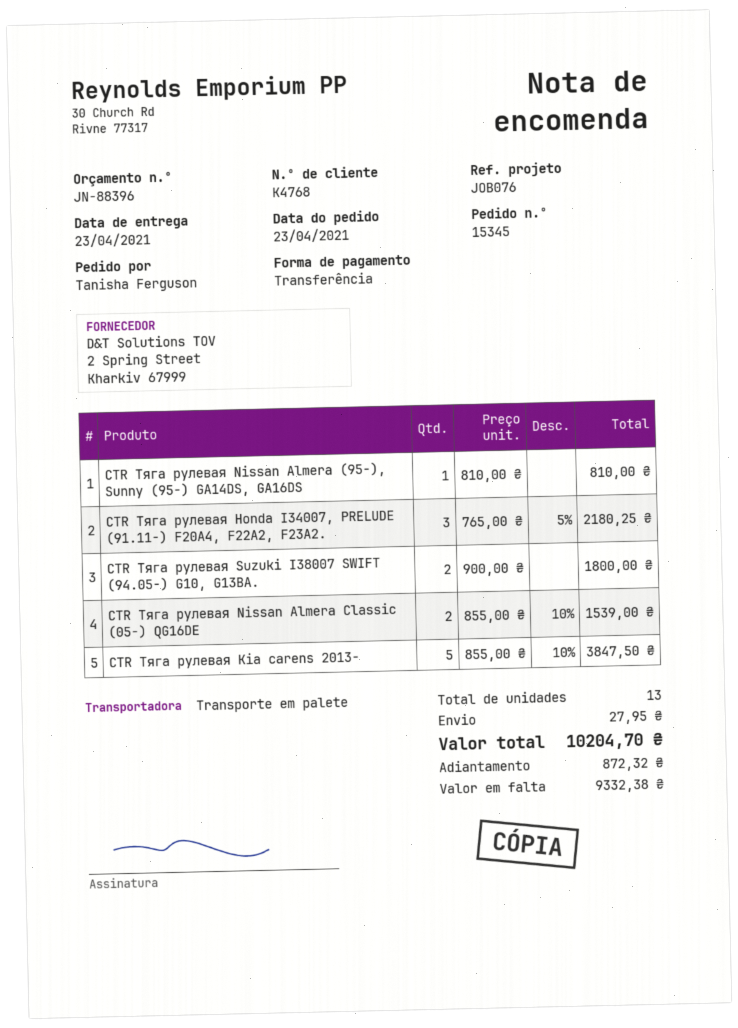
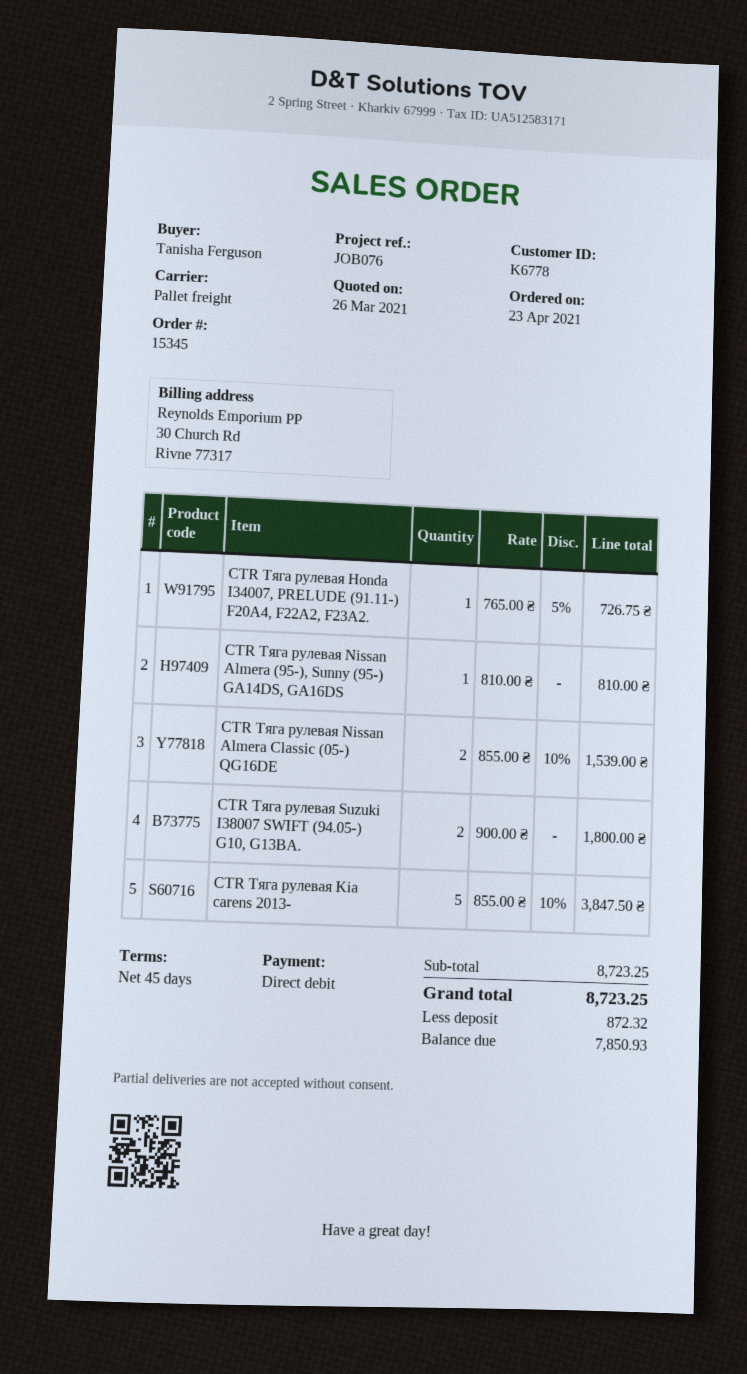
customer number: K4768 -> K6778
payment method: bank transfer -> direct debit
CTR Тяга рулевая Honda I34007, PRELUDE (91.11-) F20A4, F22A2, F23A2.: 3 x 765.00 - 5% = 2180.25 -> 1 x 765.00 - 5% = 726.75
shipping: 27.95 -> none
total: 10204.70 -> 8723.25
balance: 9332.38 -> 7850.93

